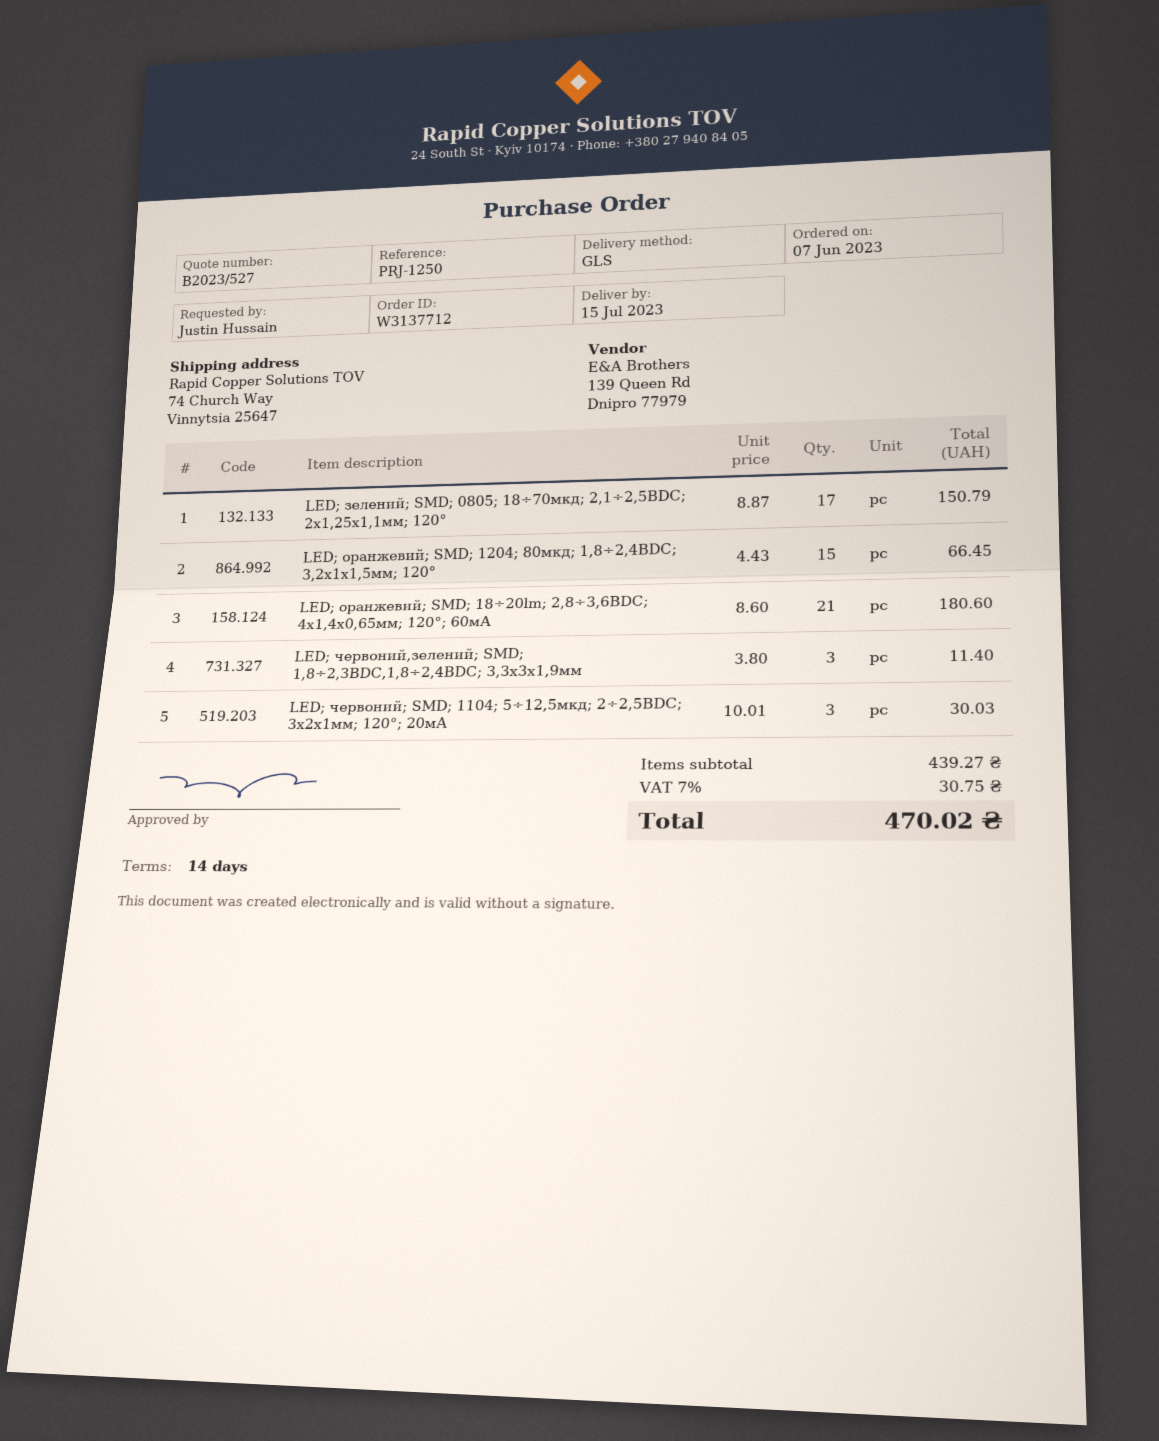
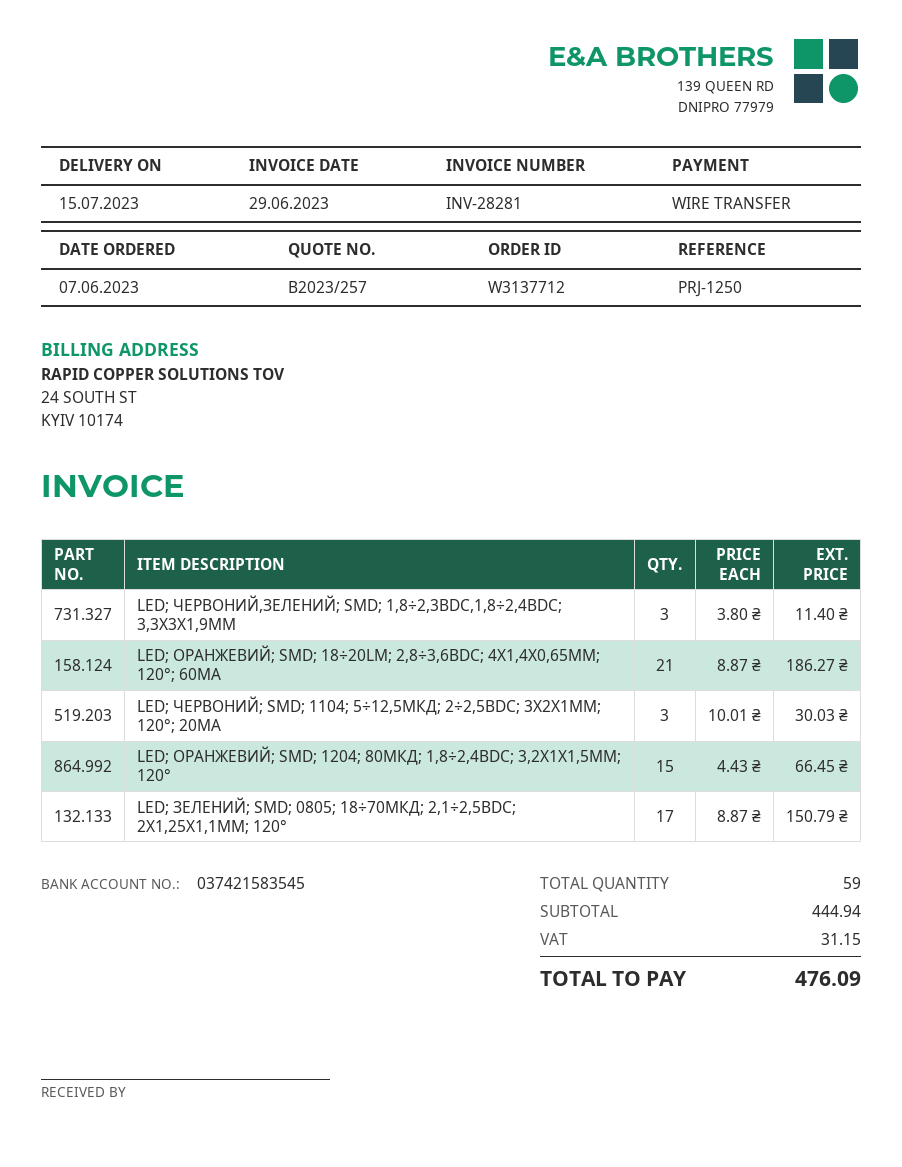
quote number: B2023/527 -> B2023/257
LED; оранжевий; SMD; 18÷20lm; 2,8÷3,6ВDC; 4x1,4x0,65мм; 120°; 60мА: 21 x 8.60 = 180.60 -> 21 x 8.87 = 186.27
subtotal: 439.27 -> 444.94
tax: 30.75 -> 31.15
total: 470.02 -> 476.09

